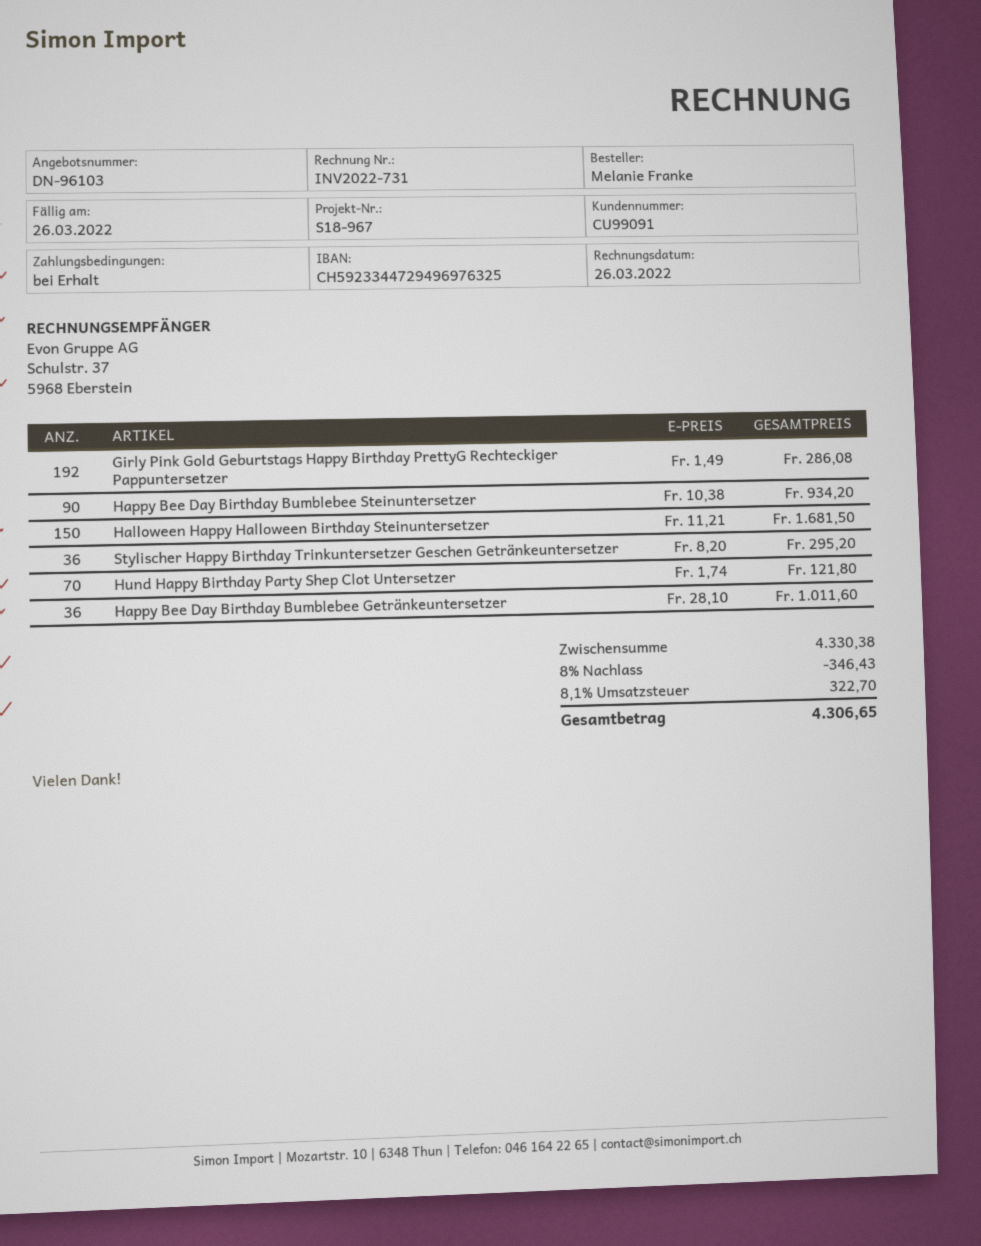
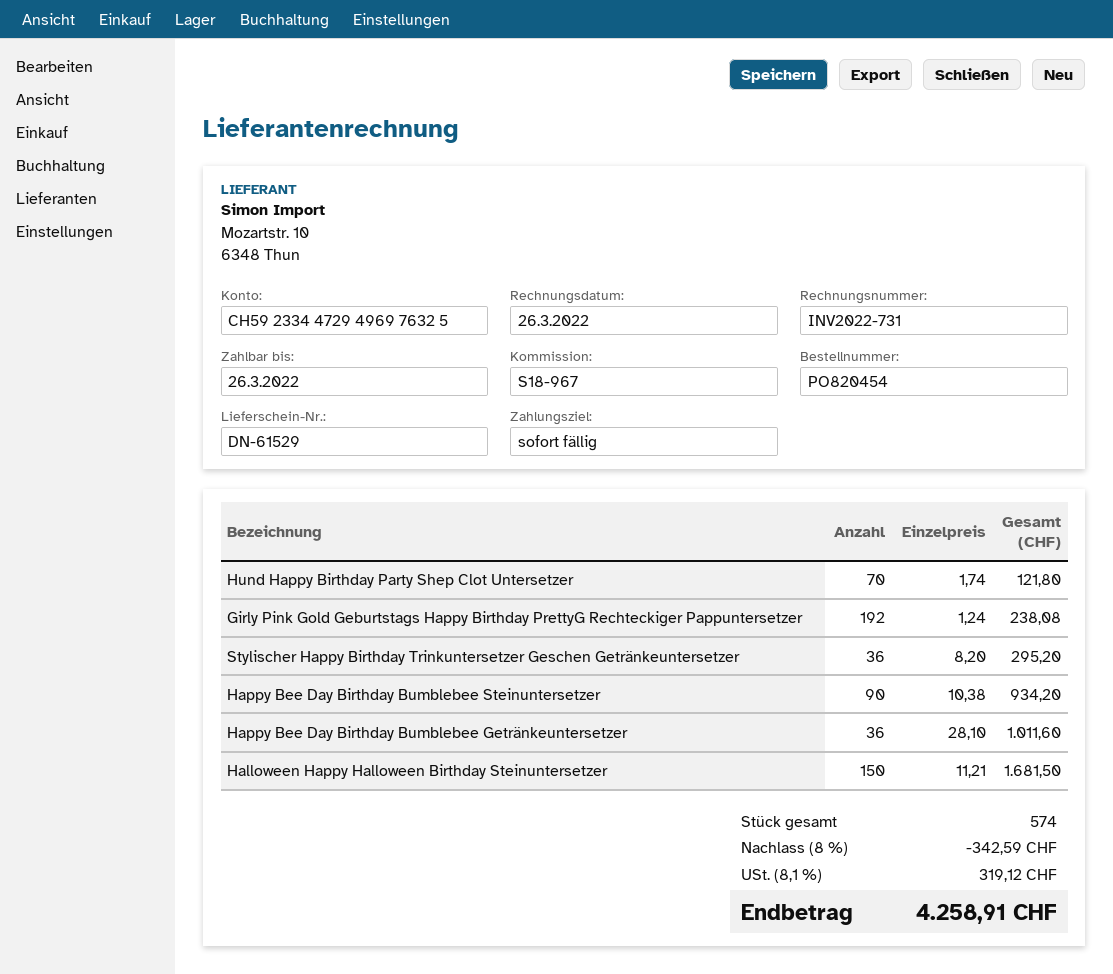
Girly Pink Gold Geburtstags Happy Birthday PrettyG Rechteckiger Pappuntersetzer: 192 x 1.49 = 286.08 -> 192 x 1.24 = 238.08
discount: 8% = 346.43 -> 8% = 342.59
tax: 8.1% = 322.70 -> 8.1% = 319.12
total: 4306.65 -> 4258.91

